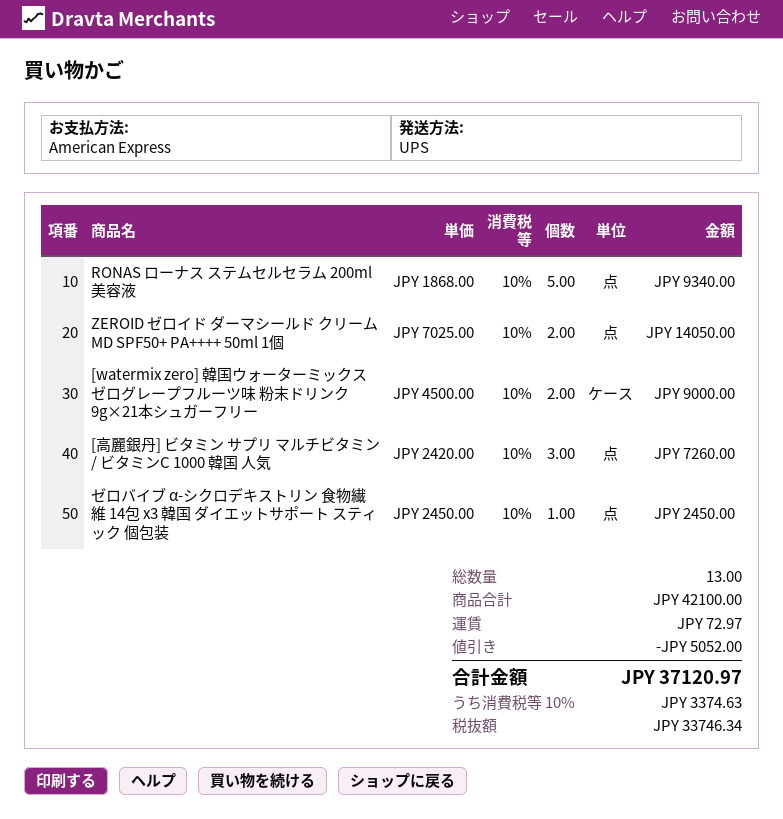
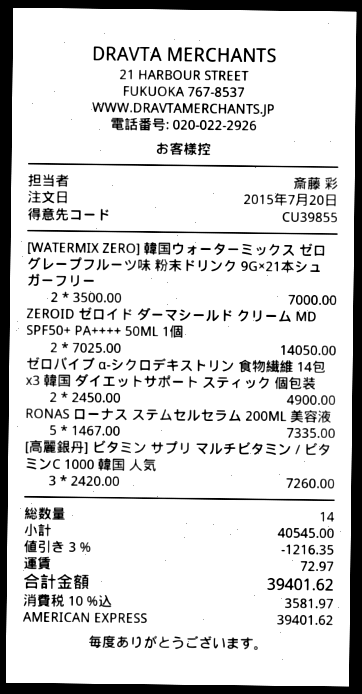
RONAS ローナス ステムセルセラム 200ml 美容液: 5 x 1868.00 = 9340.00 -> 5 x 1467.00 = 7335.00
[watermix zero] 韓国ウォーターミックス ゼログレープフルーツ味 粉末ドリンク 9g×21本シュガーフリー: 2 x 4500.00 = 9000.00 -> 2 x 3500.00 = 7000.00
ゼロバイブ α-シクロデキストリン 食物繊維 14包 x3 韓国 ダイエットサポート スティック 個包装: 1 x 2450.00 = 2450.00 -> 2 x 2450.00 = 4900.00
total quantity: 13 -> 14
subtotal: 42100.00 -> 40545.00
discount: 5052.00 -> 1216.35
tax: 10% = 3374.63 -> 10% = 3581.97
total: 37120.97 -> 39401.62

